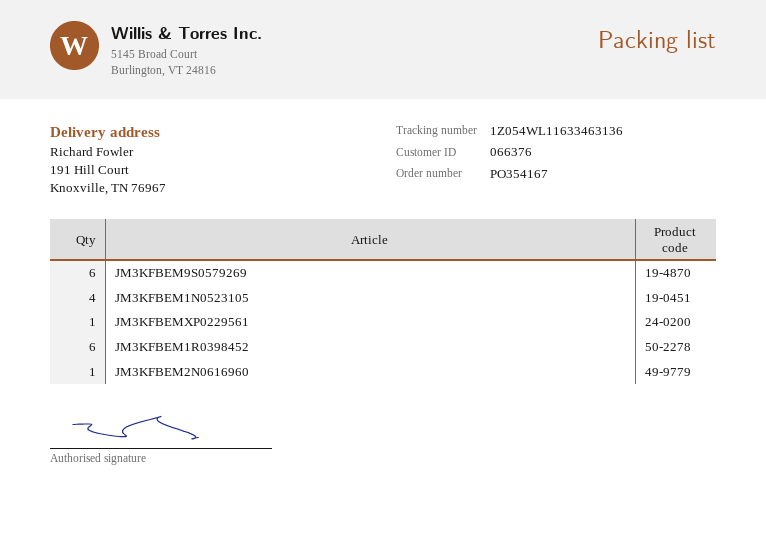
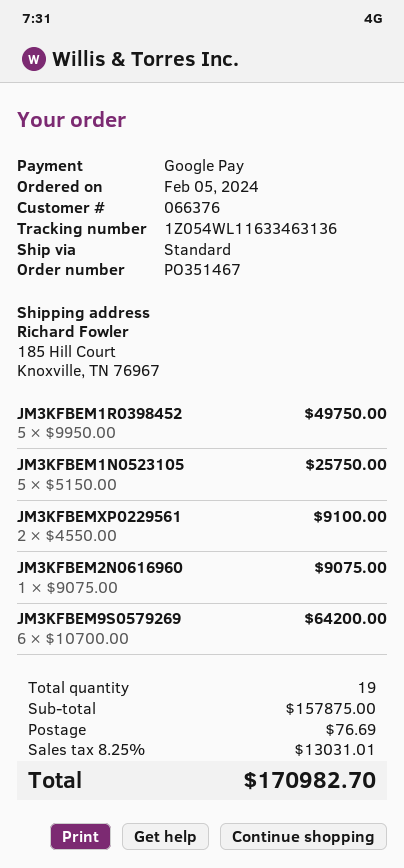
order number: PO354167 -> PO351467
ship to: 191 Hill Court, Knoxville, TN 76967 -> 185 Hill Court, Knoxville, TN 76967
JM3KFBEM1N0523105: 4 -> 5
JM3KFBEMXP0229561: 1 -> 2
JM3KFBEM1R0398452: 6 -> 5

